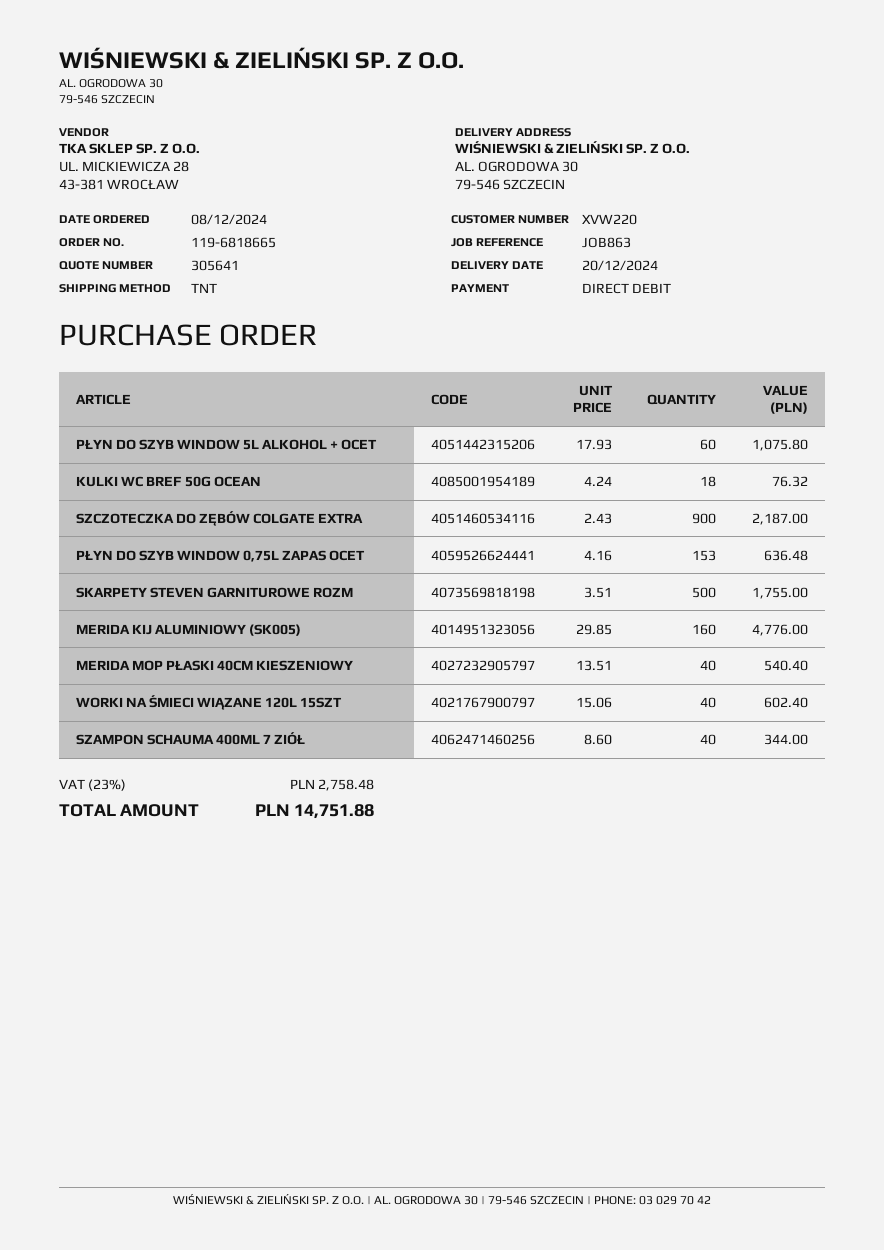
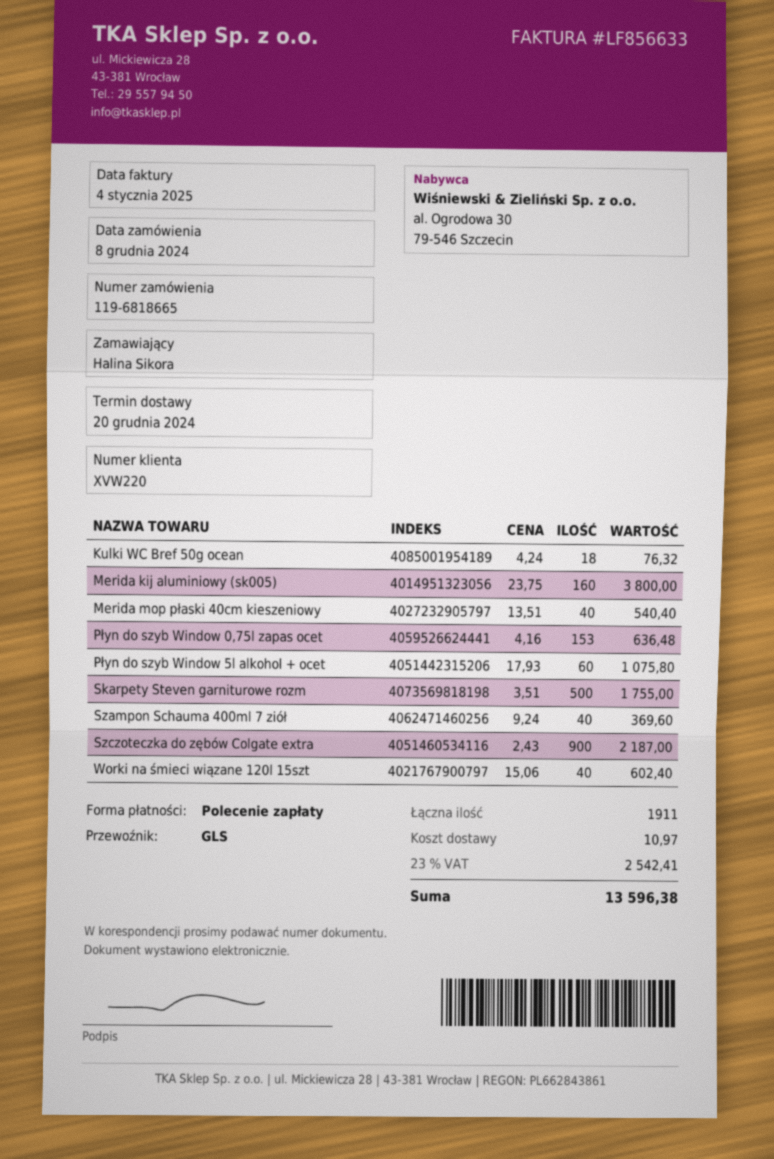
shipping method: TNT -> GLS
MERIDA KIJ ALUMINIOWY (SK005): 160 x 29.85 = 4776.00 -> 160 x 23.75 = 3800.00
SZAMPON SCHAUMA 400ML 7 ZIÓŁ: 40 x 8.60 = 344.00 -> 40 x 9.24 = 369.60
shipping: none -> 10.97
tax: 23% = 2758.48 -> 23% = 2542.41
total: 14751.88 -> 13596.38

